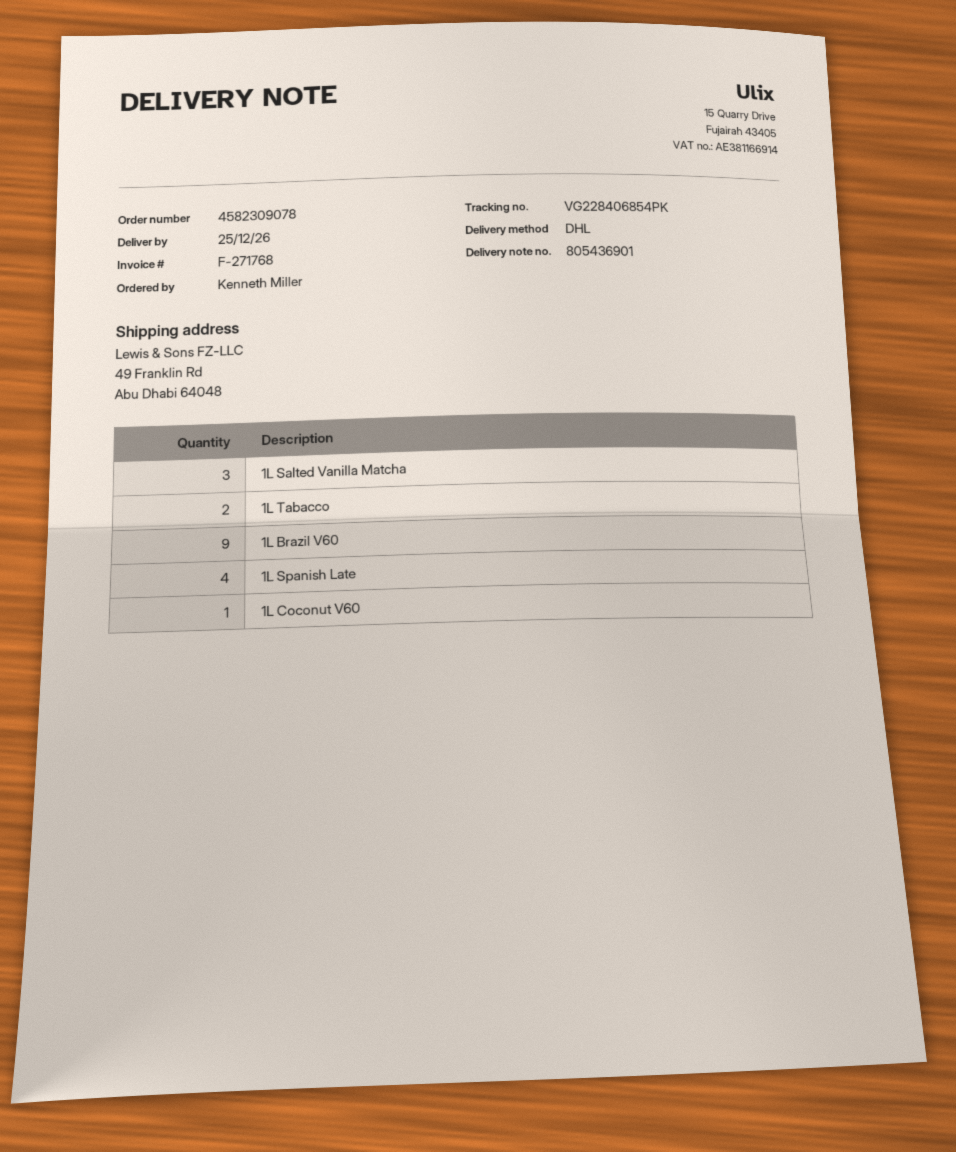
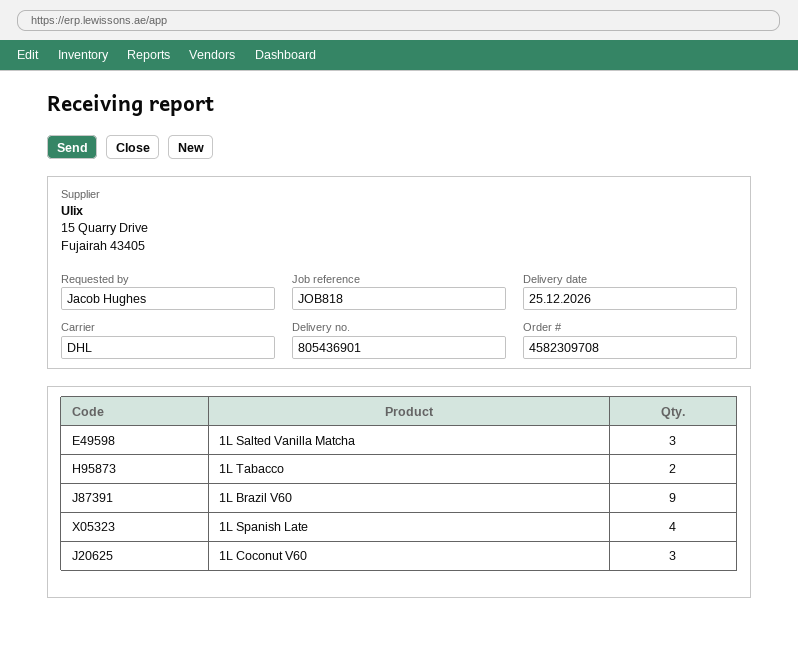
order number: 4582309078 -> 4582309708
ordered by: Kenneth Miller -> Jacob Hughes
1L Coconut V60: 1 -> 3

